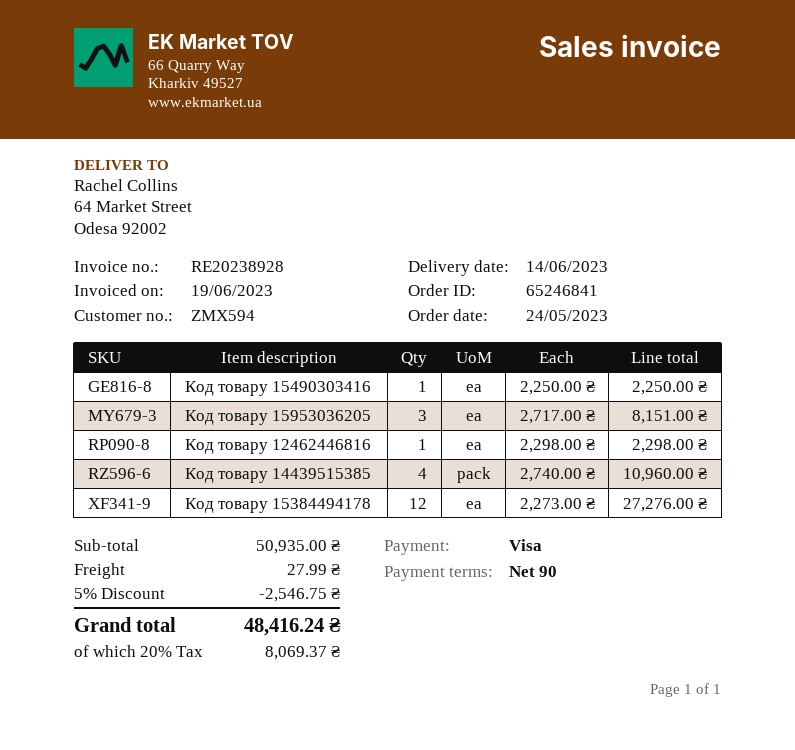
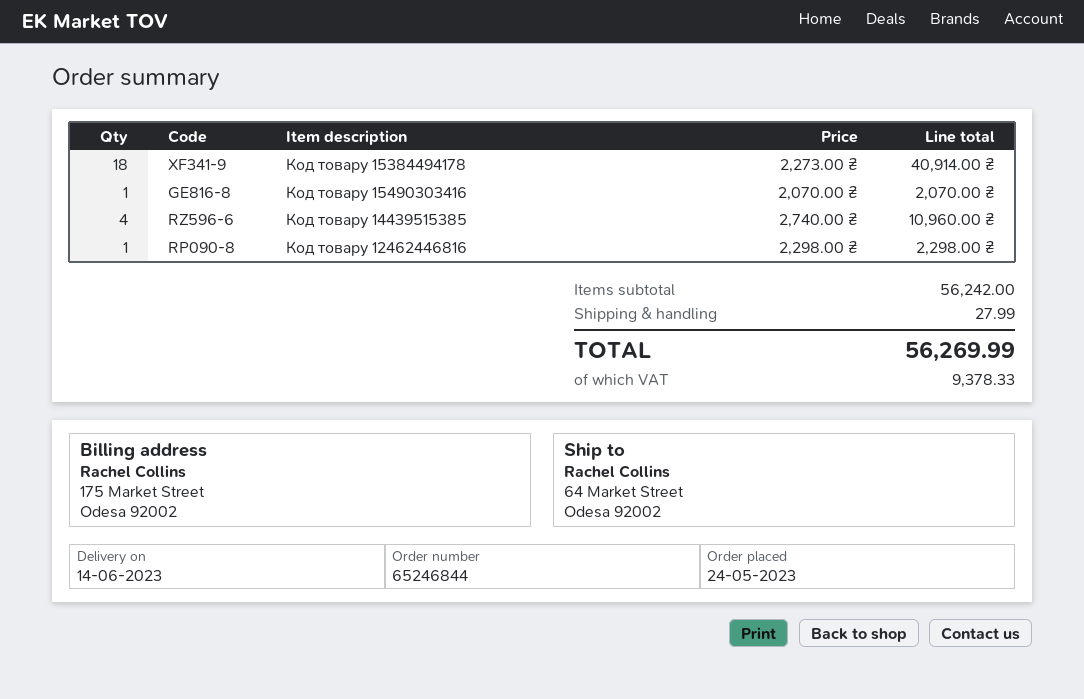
order number: 65246841 -> 65246844
Код товару 15490303416: 1 x 2250.00 = 2250.00 -> 1 x 2070.00 = 2070.00
Код товару 15953036205: 3 x 2717.00 = 8151.00 -> none
Код товару 15384494178: 12 x 2273.00 = 27276.00 -> 18 x 2273.00 = 40914.00
subtotal: 50935.00 -> 56242.00
discount: 5% = 2546.75 -> none
tax: 8069.37 -> 9378.33
total: 48416.24 -> 56269.99

